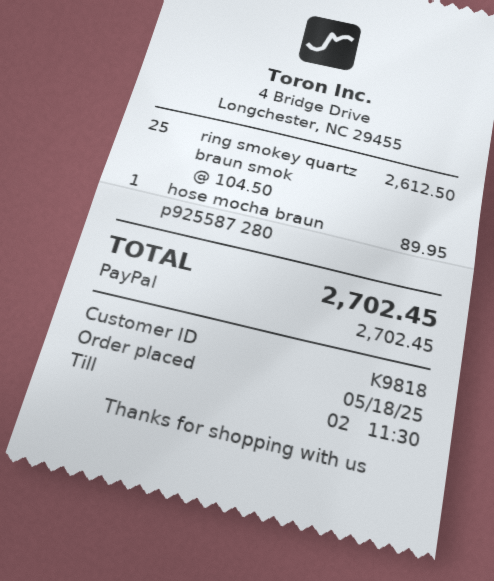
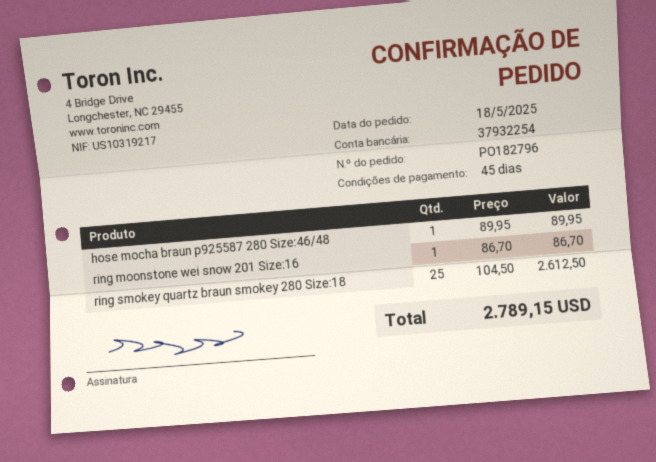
ring moonstone wei snow 201 Size:16: none -> 1 x 86.70 = 86.70
total: 2702.45 -> 2789.15

